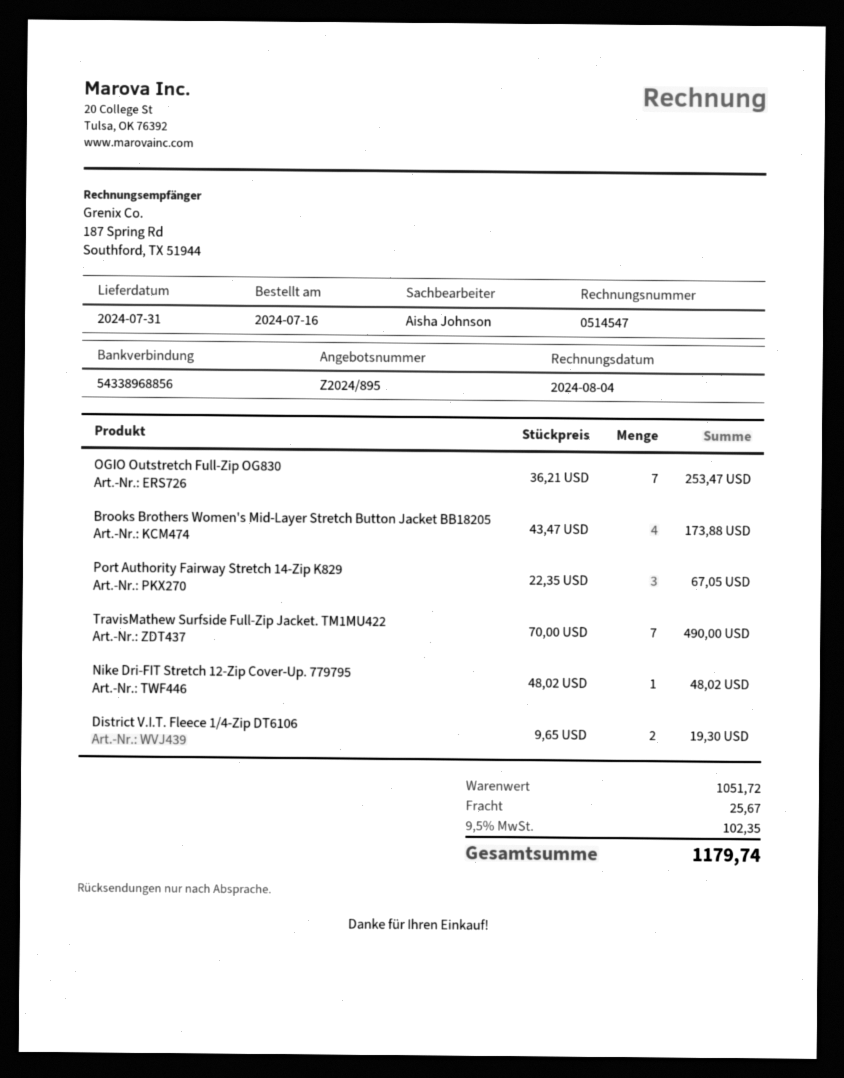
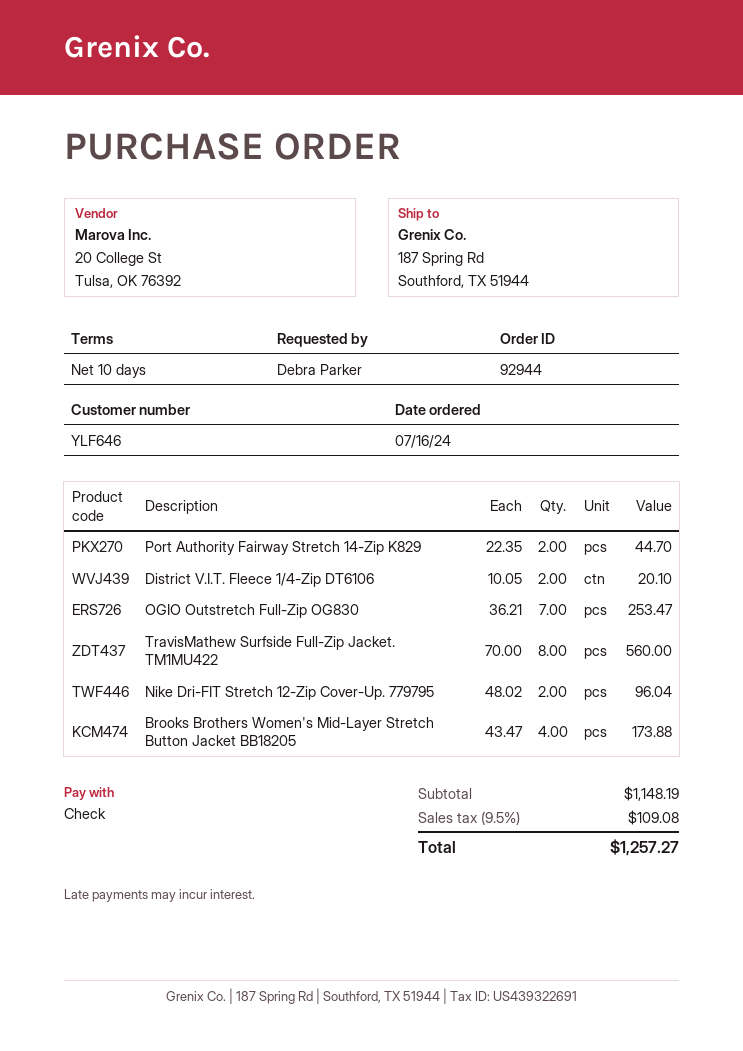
Port Authority Fairway Stretch 14-Zip K829: 3 x 22.35 = 67.05 -> 2 x 22.35 = 44.70
TravisMathew Surfside Full-Zip Jacket. TM1MU422: 7 x 70.00 = 490.00 -> 8 x 70.00 = 560.00
Nike Dri-FIT Stretch 12-Zip Cover-Up. 779795: 1 x 48.02 = 48.02 -> 2 x 48.02 = 96.04
District V.I.T. Fleece 1/4-Zip DT6106: 2 x 9.65 = 19.30 -> 2 x 10.05 = 20.10
subtotal: 1051.72 -> 1148.19
shipping: 25.67 -> none
tax: 9.5% = 102.35 -> 9.5% = 109.08
total: 1179.74 -> 1257.27

